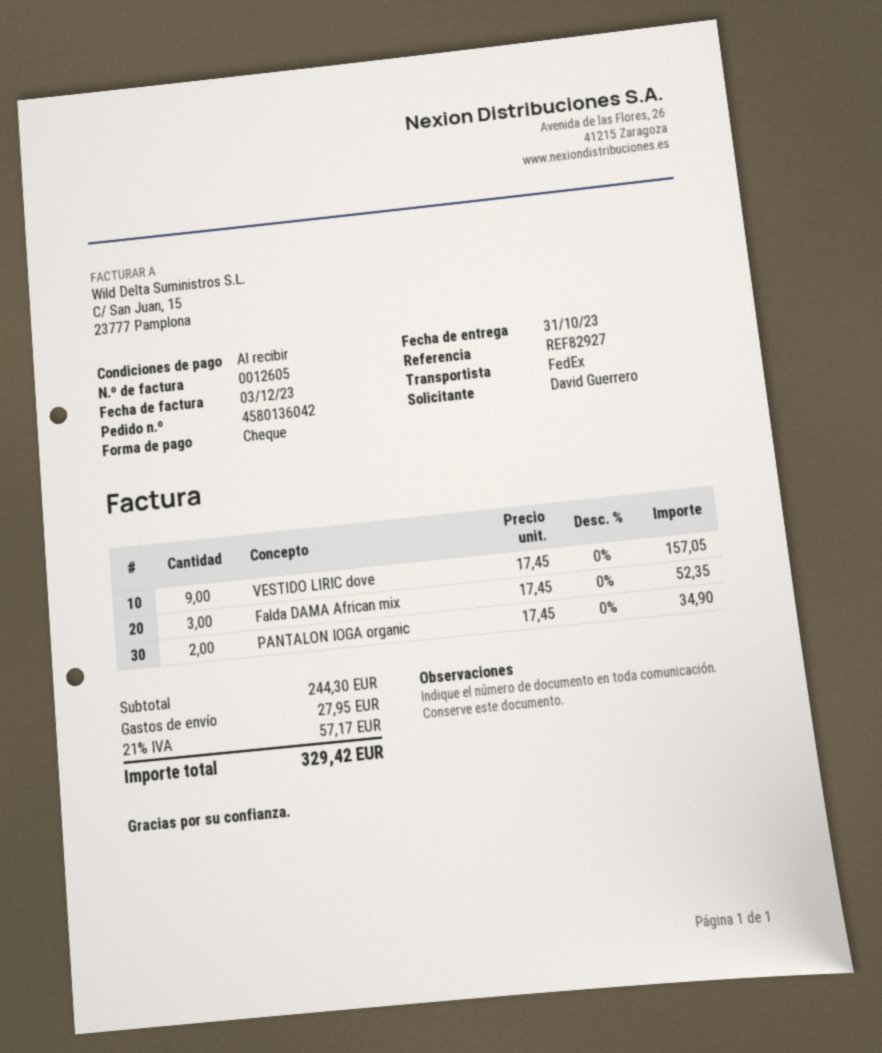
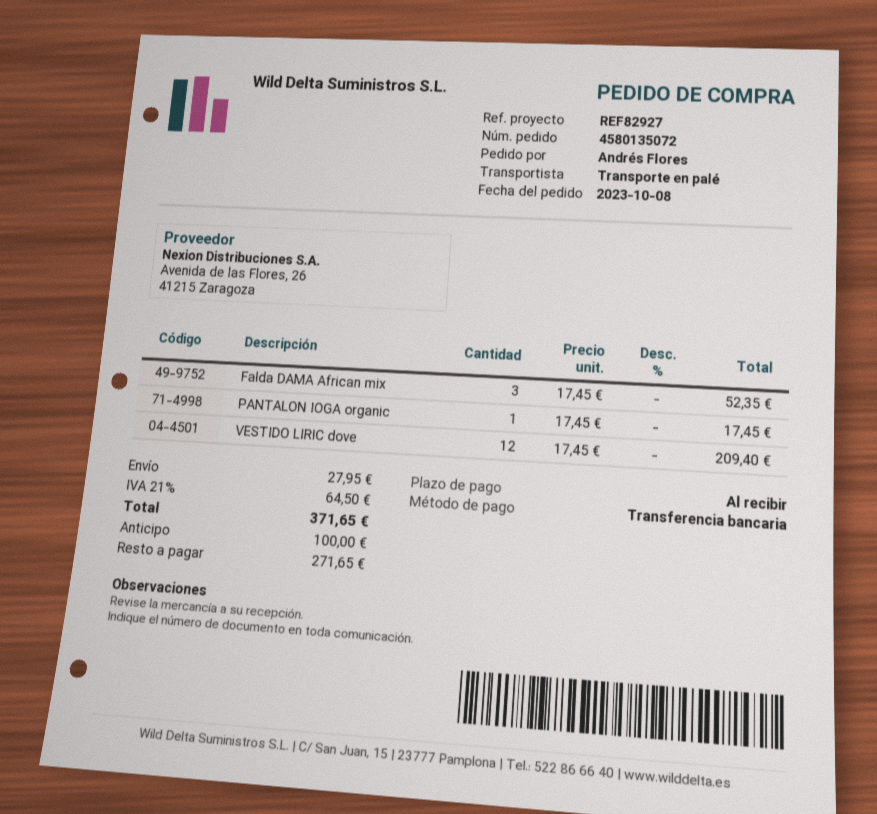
order number: 4580136042 -> 4580135072
ordered by: David Guerrero -> Andrés Flores
payment method: cheque -> bank transfer
shipping method: FedEx -> pallet freight
VESTIDO LIRIC dove: 9 x 17.45 = 157.05 -> 12 x 17.45 = 209.40
PANTALON IOGA organic: 2 x 17.45 = 34.90 -> 1 x 17.45 = 17.45
tax: 21% = 57.17 -> 21% = 64.50
total: 329.42 -> 371.65

